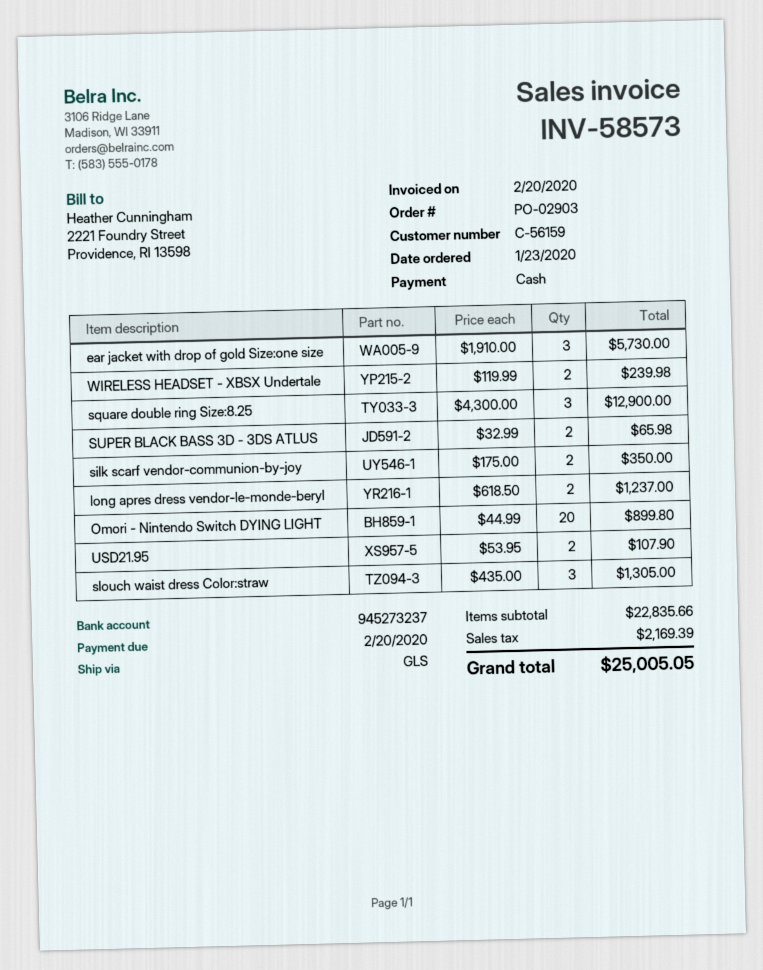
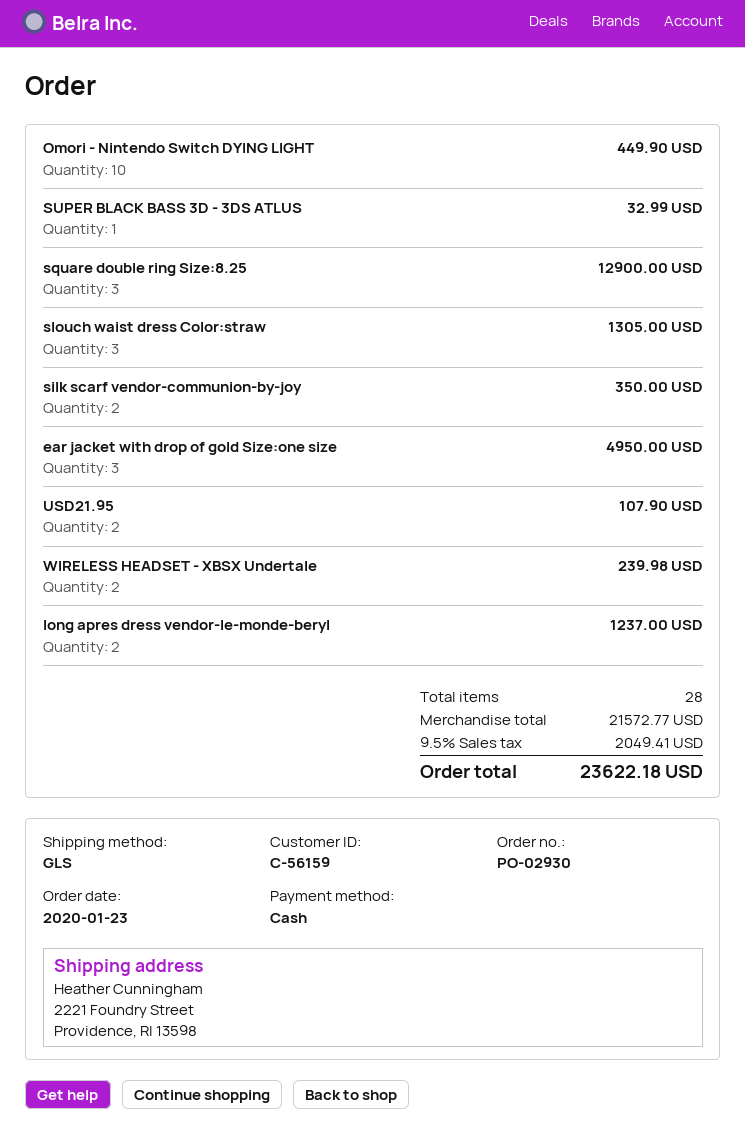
order number: PO-02903 -> PO-02930
ear jacket with drop of gold Size:one size: 3 for 5730.00 -> 3 for 4950.00
SUPER BLACK BASS 3D - 3DS ATLUS: 2 for 65.98 -> 1 for 32.99
Omori - Nintendo Switch DYING LIGHT: 20 for 899.80 -> 10 for 449.90
subtotal: 22835.66 -> 21572.77
tax: 2169.39 -> 2049.41
total: 25005.05 -> 23622.18

